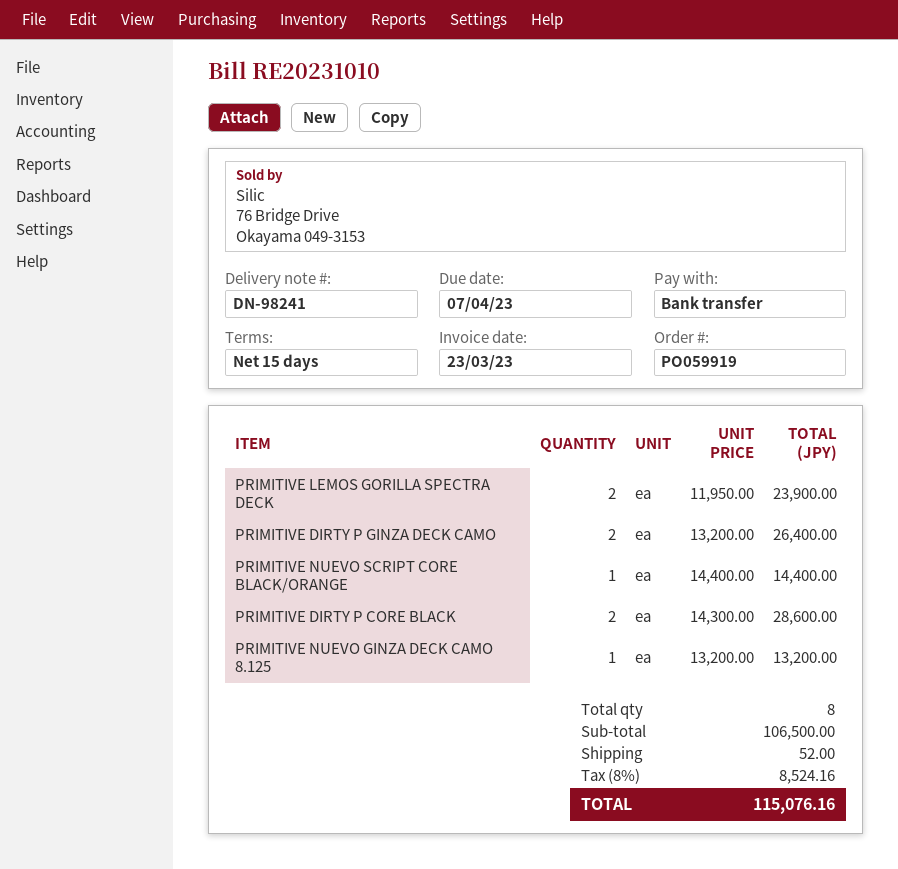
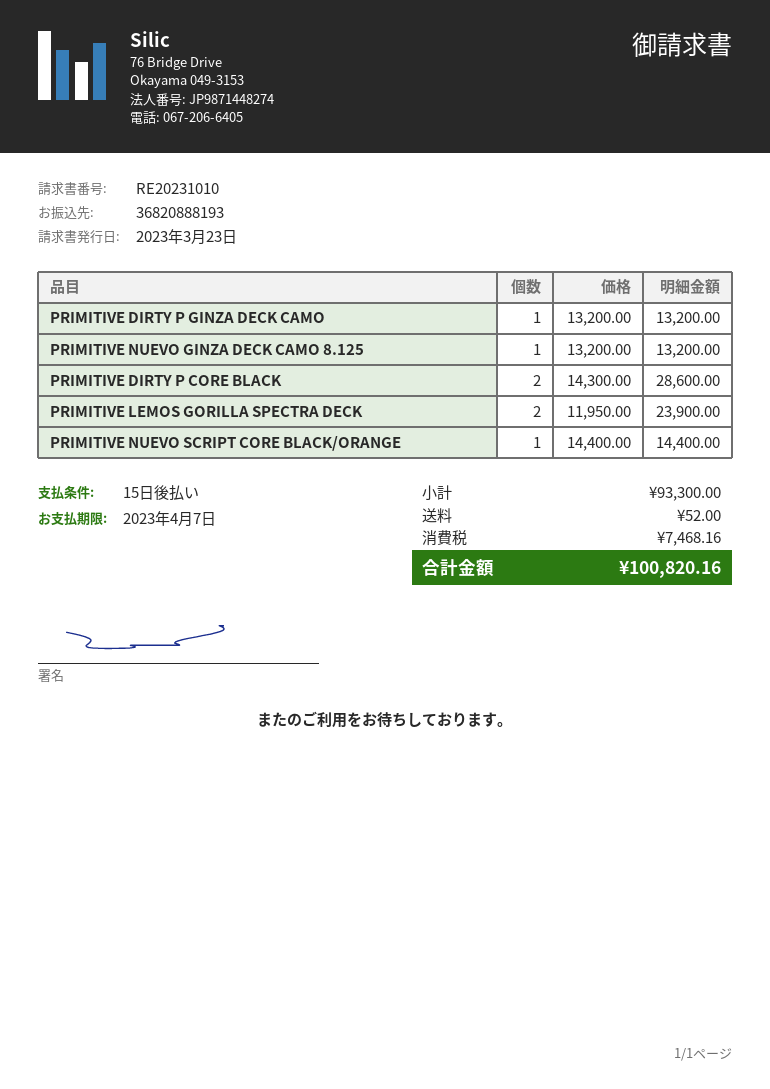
PRIMITIVE DIRTY P GINZA DECK CAMO: 2 x 13200.00 = 26400.00 -> 1 x 13200.00 = 13200.00
subtotal: 106500.00 -> 93300.00
tax: 8524.16 -> 7468.16
total: 115076.16 -> 100820.16

